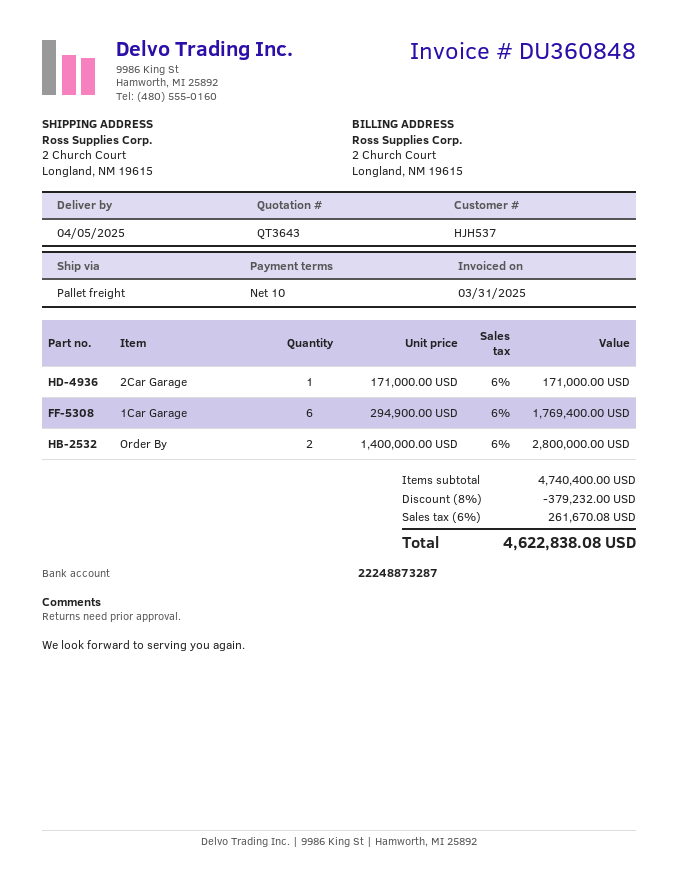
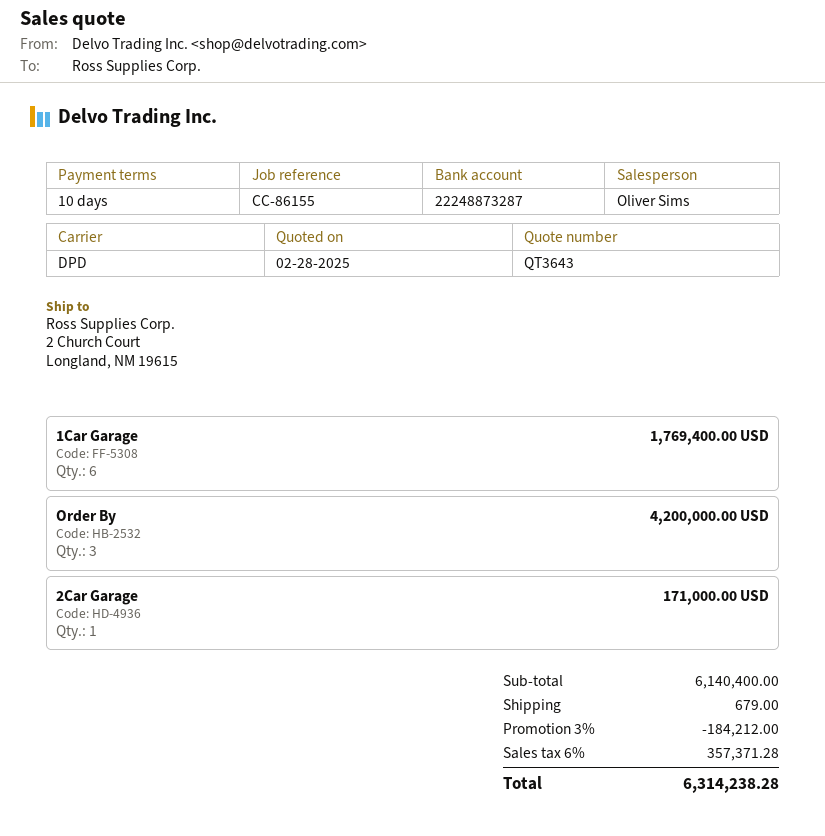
shipping method: pallet freight -> DPD
Order By: 2 for 2800000.00 -> 3 for 4200000.00
subtotal: 4740400.00 -> 6140400.00
discount: 8% = 379232.00 -> 3% = 184212.00
shipping: none -> 679.00
tax: 6% = 261670.08 -> 6% = 357371.28
total: 4622838.08 -> 6314238.28

